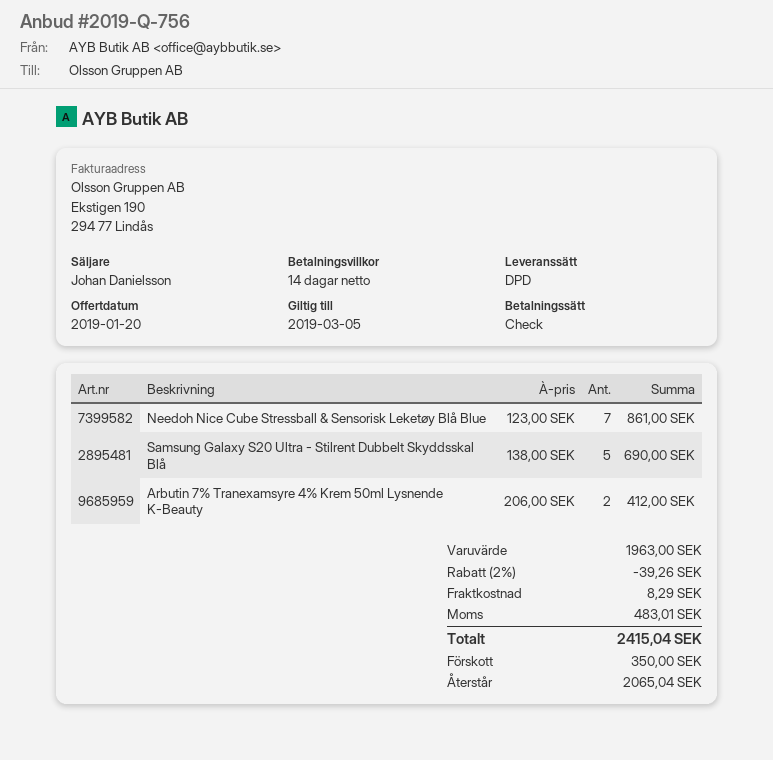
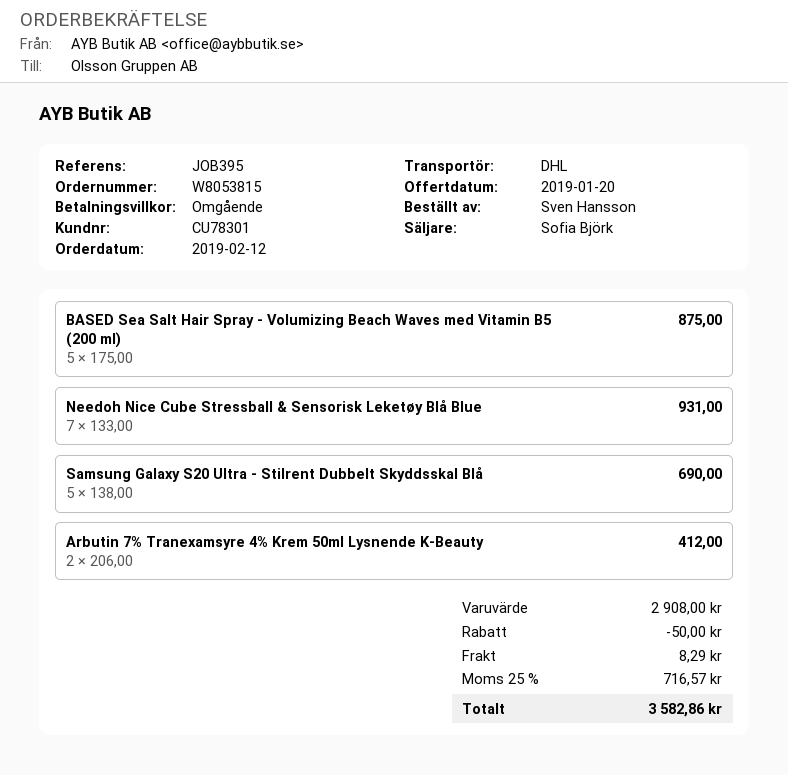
payment terms: 14 days -> on receipt
sales rep: Johan Danielsson -> Sofia Björk
shipping method: DPD -> DHL
Needoh Nice Cube Stressball & Sensorisk Leketøy Blå Blue: 7 x 123.00 = 861.00 -> 7 x 133.00 = 931.00
BASED Sea Salt Hair Spray - Volumizing Beach Waves med Vitamin B5 (200 ml): none -> 5 x 175.00 = 875.00
subtotal: 1963.00 -> 2908.00
discount: 39.26 -> 50.00
tax: 483.01 -> 716.57
total: 2415.04 -> 3582.86

